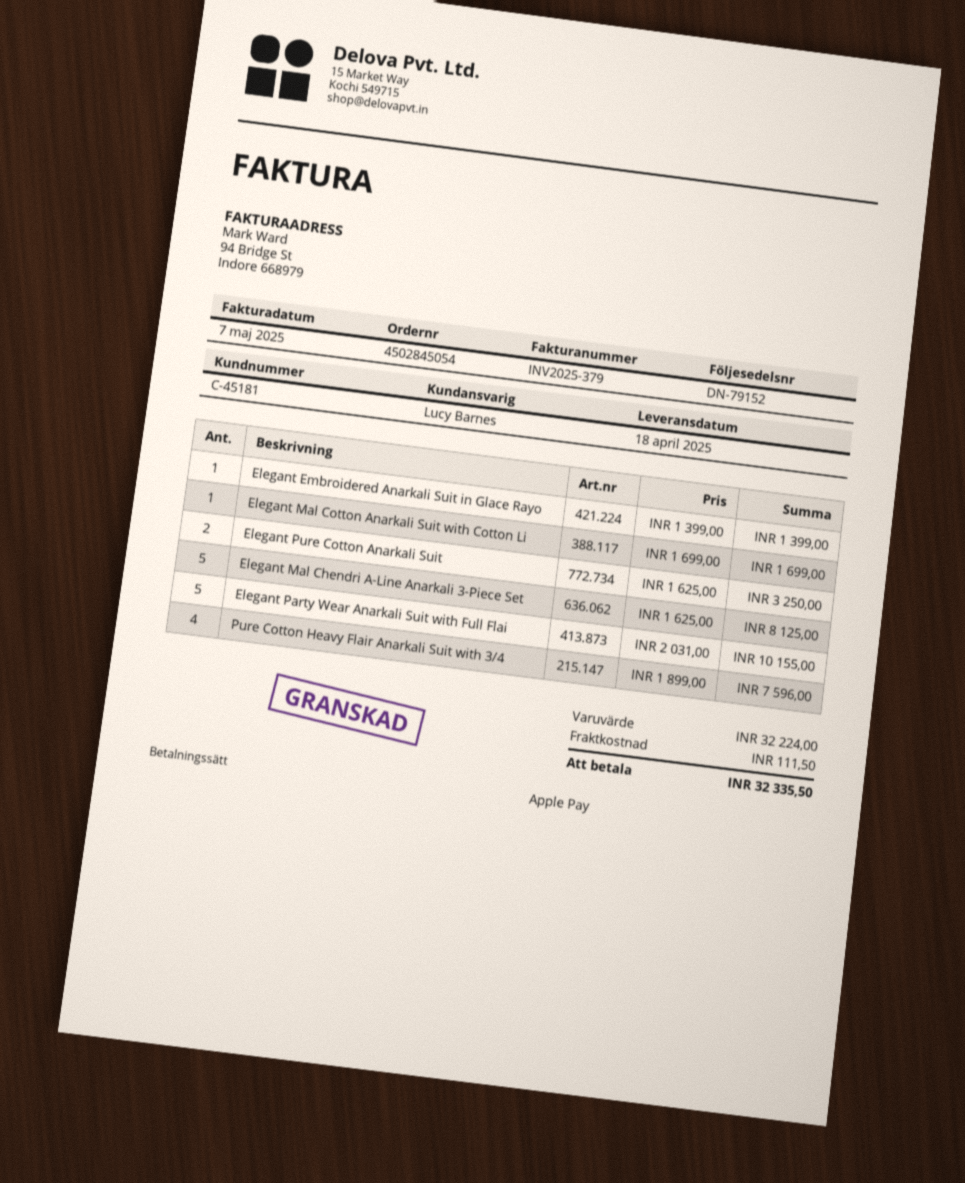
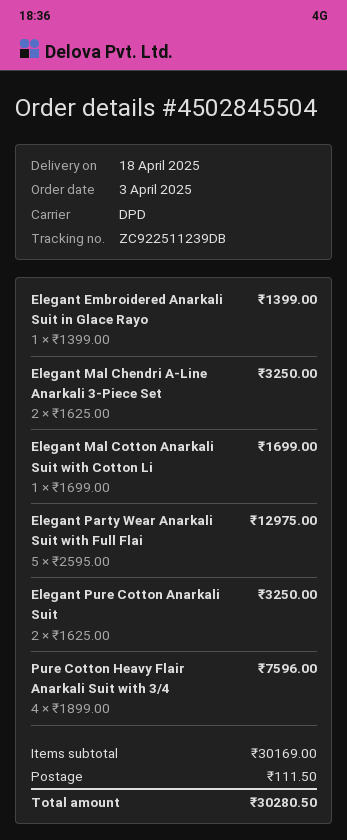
order number: 4502845054 -> 4502845504
Elegant Mal Chendri A-Line Anarkali 3-Piece Set: 5 x 1625.00 = 8125.00 -> 2 x 1625.00 = 3250.00
Elegant Party Wear Anarkali Suit with Full Flai: 5 x 2031.00 = 10155.00 -> 5 x 2595.00 = 12975.00
subtotal: 32224.00 -> 30169.00
total: 32335.50 -> 30280.50

